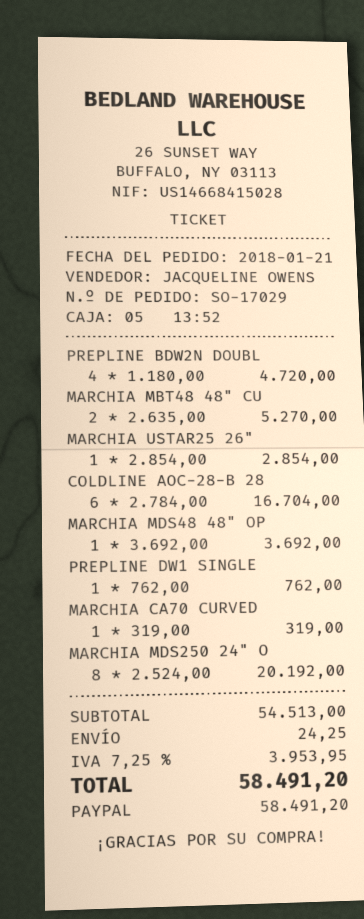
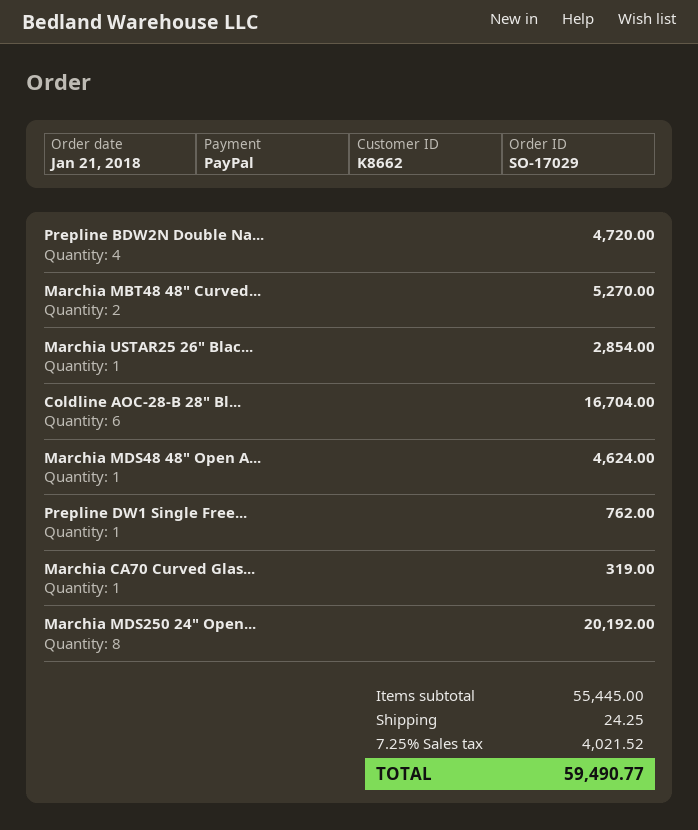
MARCHIA MDS48 48" OP: 1 for 3692.00 -> 1 for 4624.00
subtotal: 54513.00 -> 55445.00
tax: 7.25% = 3953.95 -> 7.25% = 4021.52
total: 58491.20 -> 59490.77

